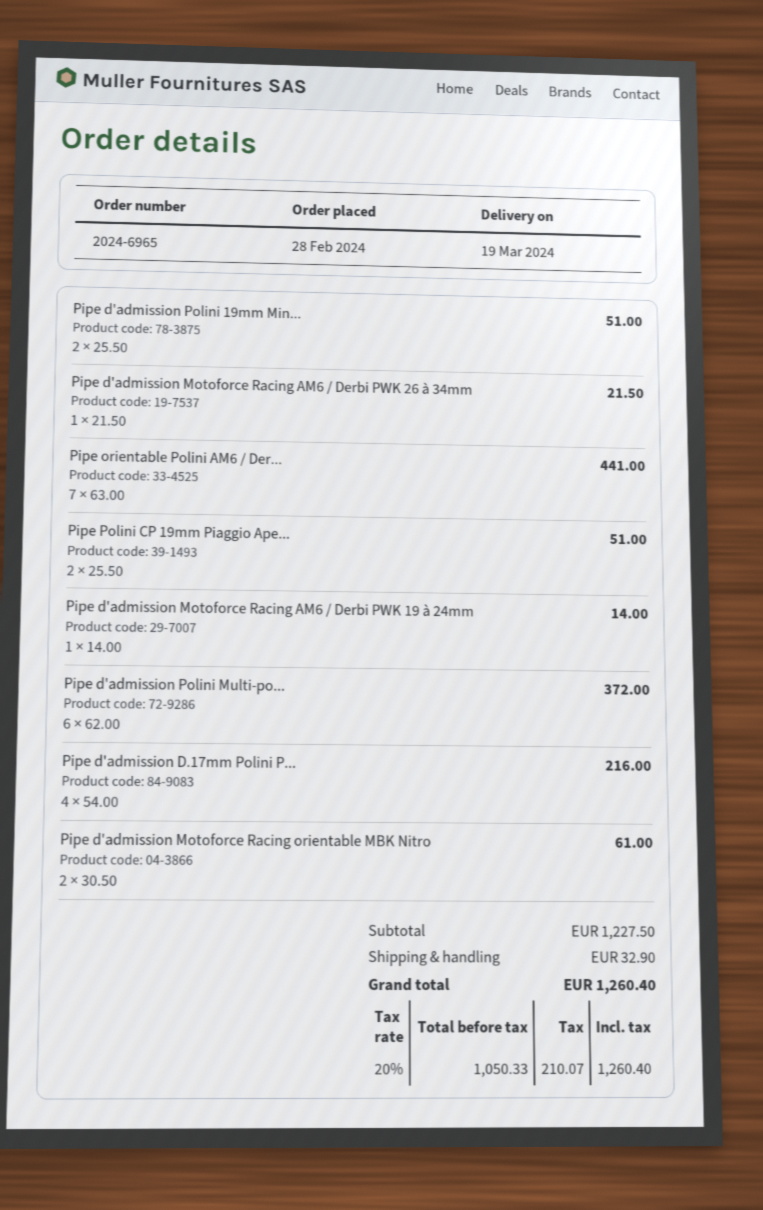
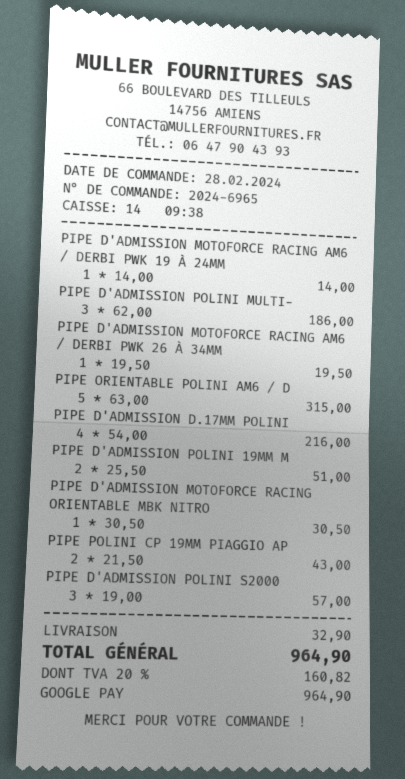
Pipe d'admission Motoforce Racing AM6 / Derbi PWK 26 à 34mm: 1 x 21.50 = 21.50 -> 1 x 19.50 = 19.50
Pipe orientable Polini AM6 / Der...: 7 x 63.00 = 441.00 -> 5 x 63.00 = 315.00
Pipe Polini CP 19mm Piaggio Ape...: 2 x 25.50 = 51.00 -> 2 x 21.50 = 43.00
Pipe d'admission Polini Multi-po...: 6 x 62.00 = 372.00 -> 3 x 62.00 = 186.00
Pipe d'admission Motoforce Racing orientable MBK Nitro: 2 x 30.50 = 61.00 -> 1 x 30.50 = 30.50
PIPE D'ADMISSION POLINI S2000: none -> 3 x 19.00 = 57.00
tax: 20% = 210.07 -> 20% = 160.82
total: 1260.40 -> 964.90

